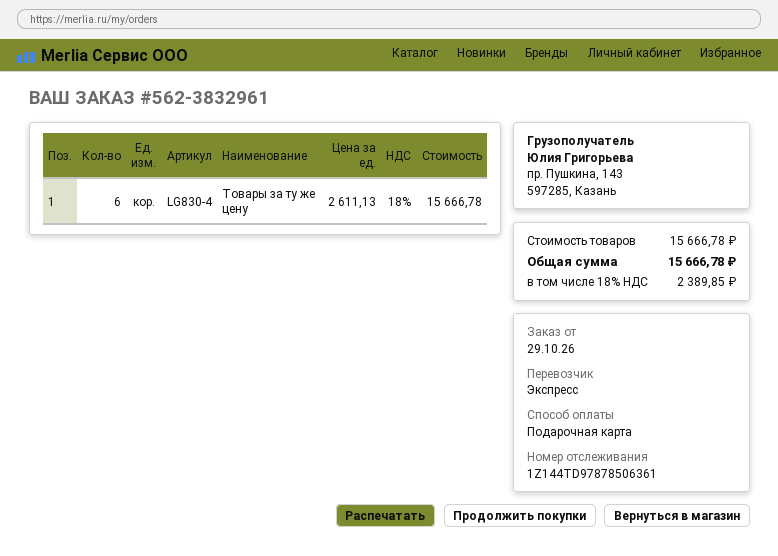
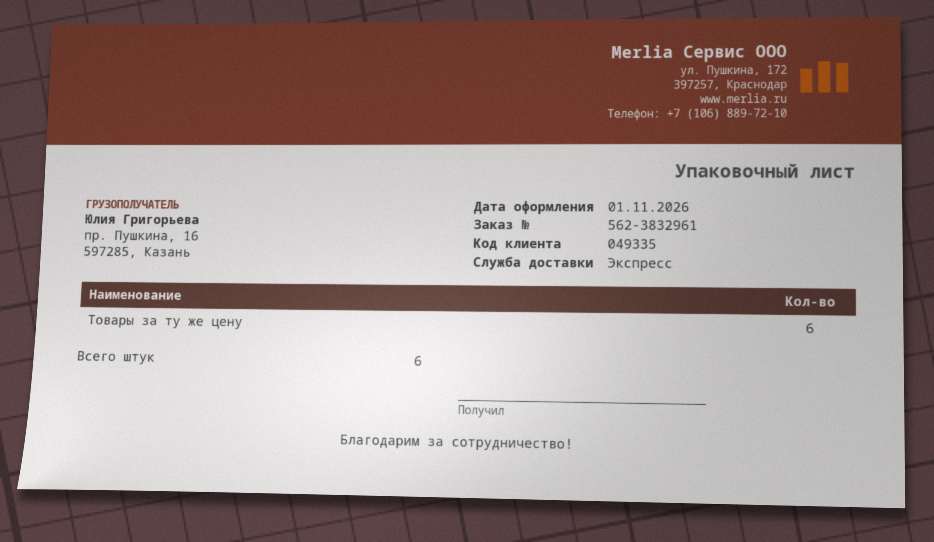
order date: 2026-10-29 -> 2026-11-01
ship to: пр. Пушкина, 143, 597285, Казань -> пр. Пушкина, 16, 597285, Казань

